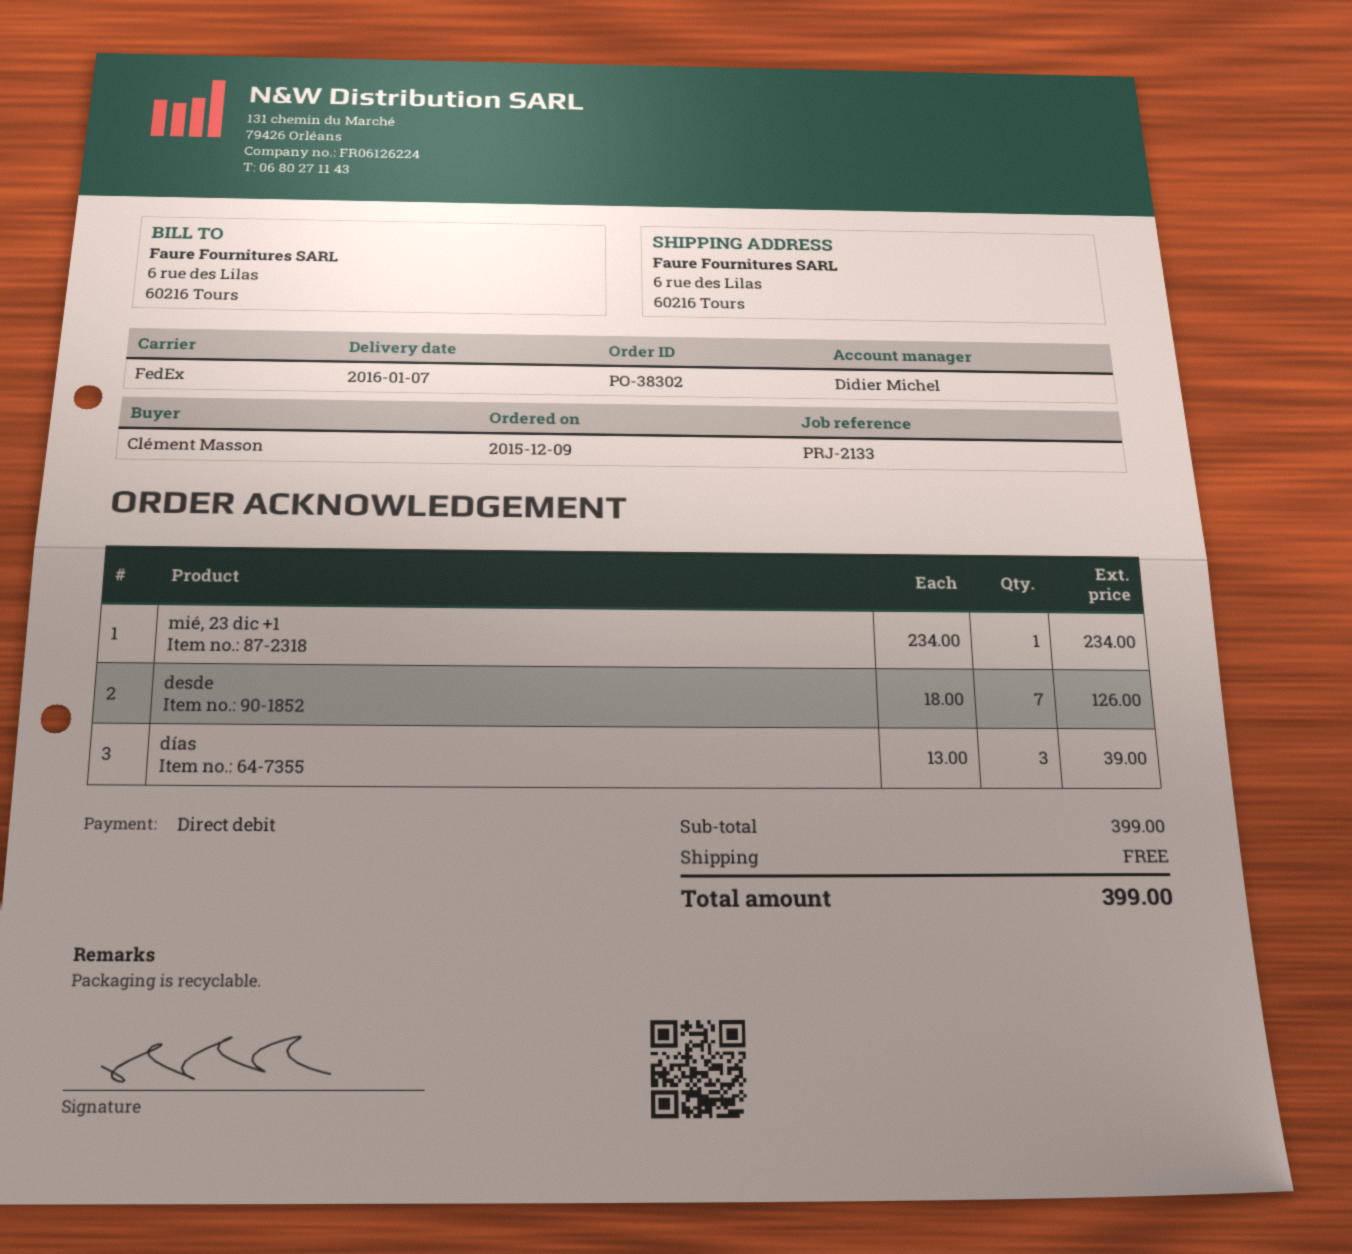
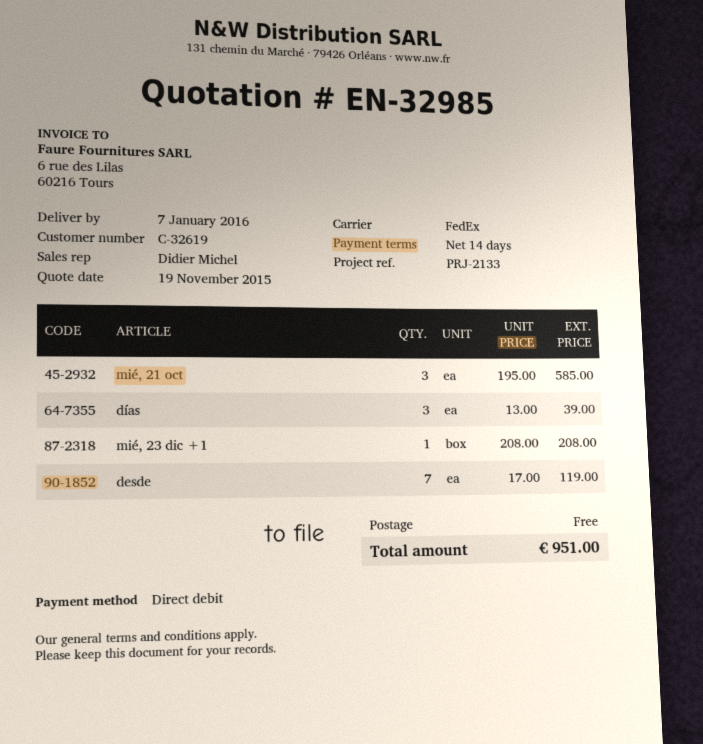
mié, 23 dic +1: 1 x 234.00 = 234.00 -> 1 x 208.00 = 208.00
desde: 7 x 18.00 = 126.00 -> 7 x 17.00 = 119.00
mié, 21 oct: none -> 3 x 195.00 = 585.00
total: 399.00 -> 951.00

